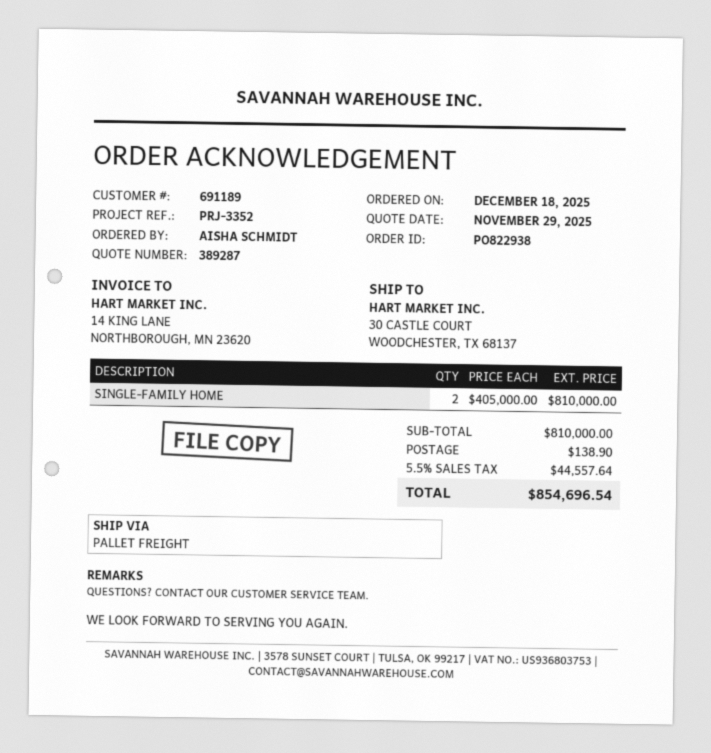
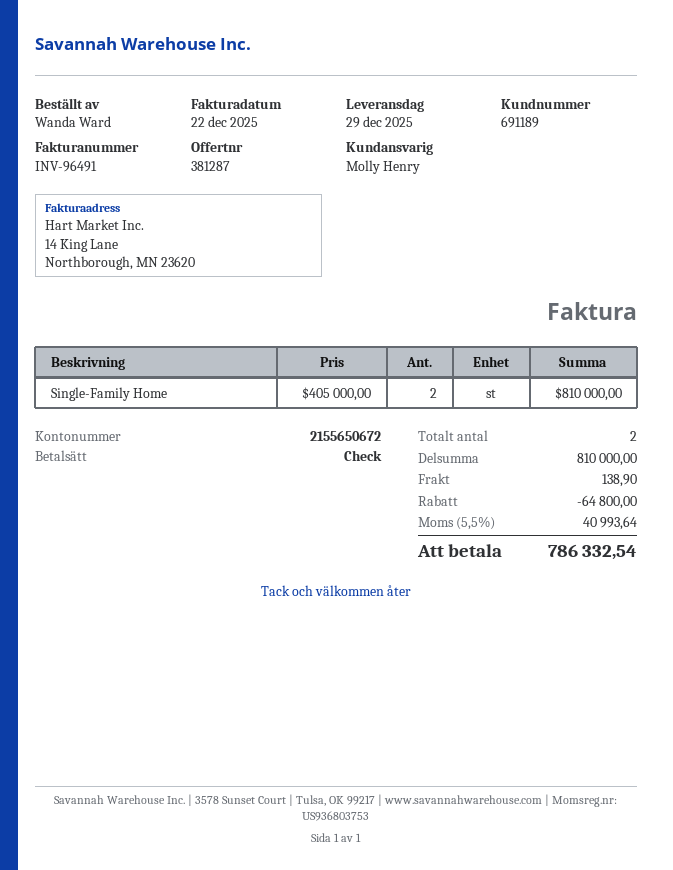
quote number: 389287 -> 381287
ordered by: AISHA SCHMIDT -> Wanda Ward
discount: none -> 64800.00
tax: 5.5% = 44557.64 -> 5.5% = 40993.64
total: 854696.54 -> 786332.54

